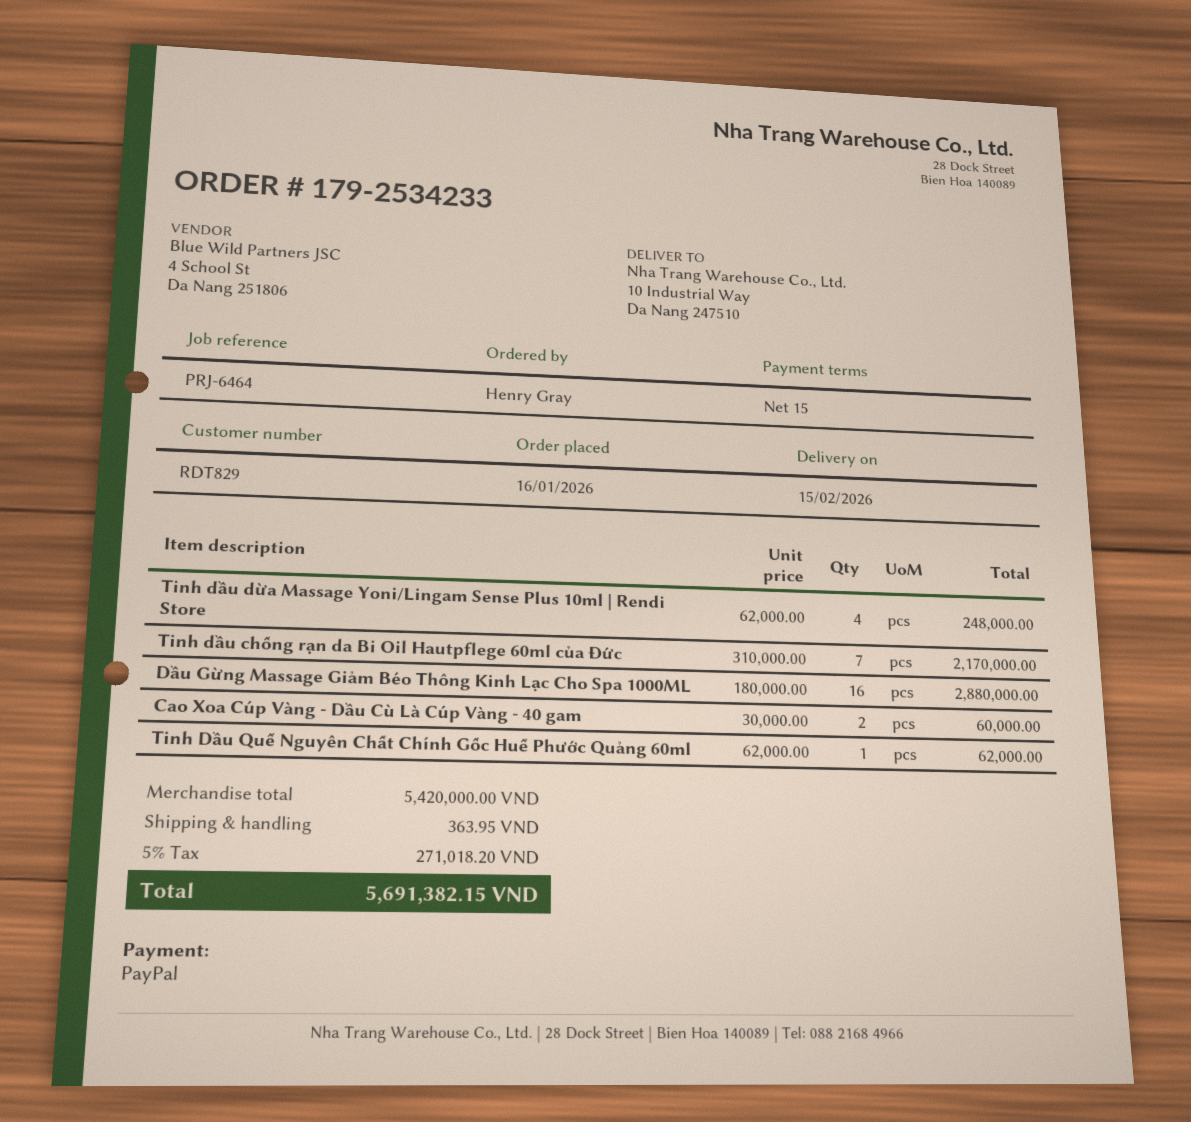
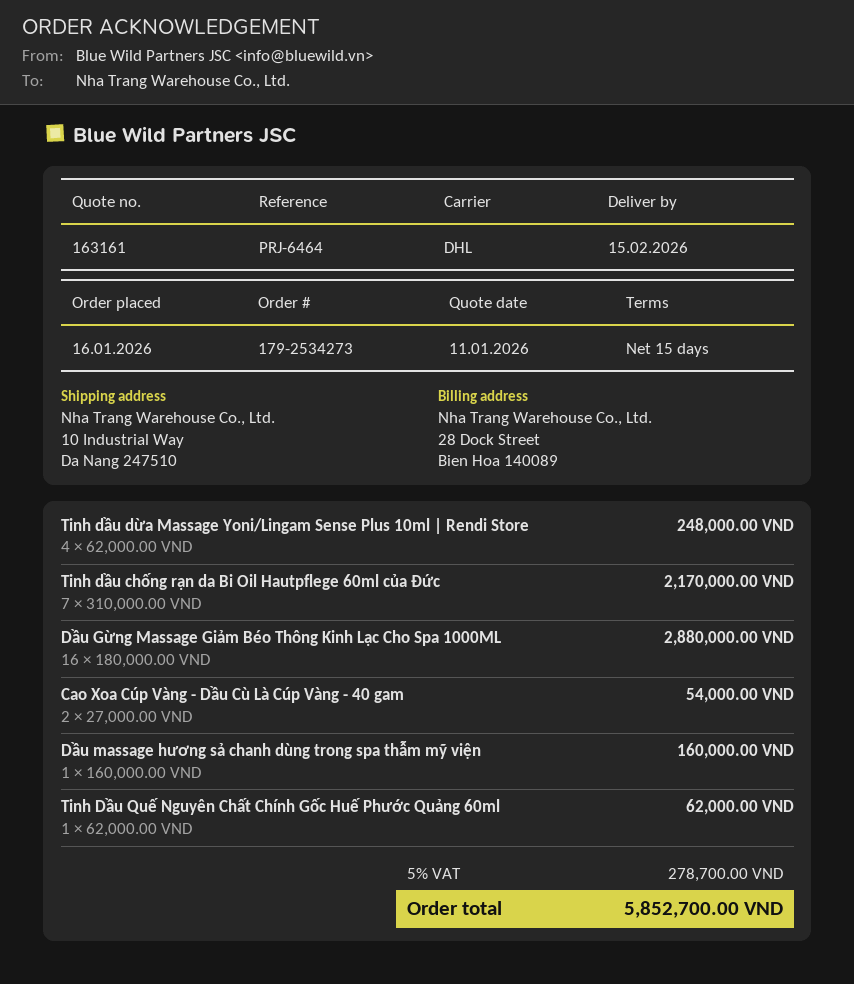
order number: 179-2534233 -> 179-2534273
Cao Xoa Cúp Vàng - Dầu Cù Là Cúp Vàng - 40 gam: 2 x 30000.00 = 60000.00 -> 2 x 27000.00 = 54000.00
Dầu massage hương sả chanh dùng trong spa thẫm mỹ viện: none -> 1 x 160000.00 = 160000.00
shipping: 363.95 -> none
tax: 5% = 271018.20 -> 5% = 278700.00
total: 5691382.15 -> 5852700.00

